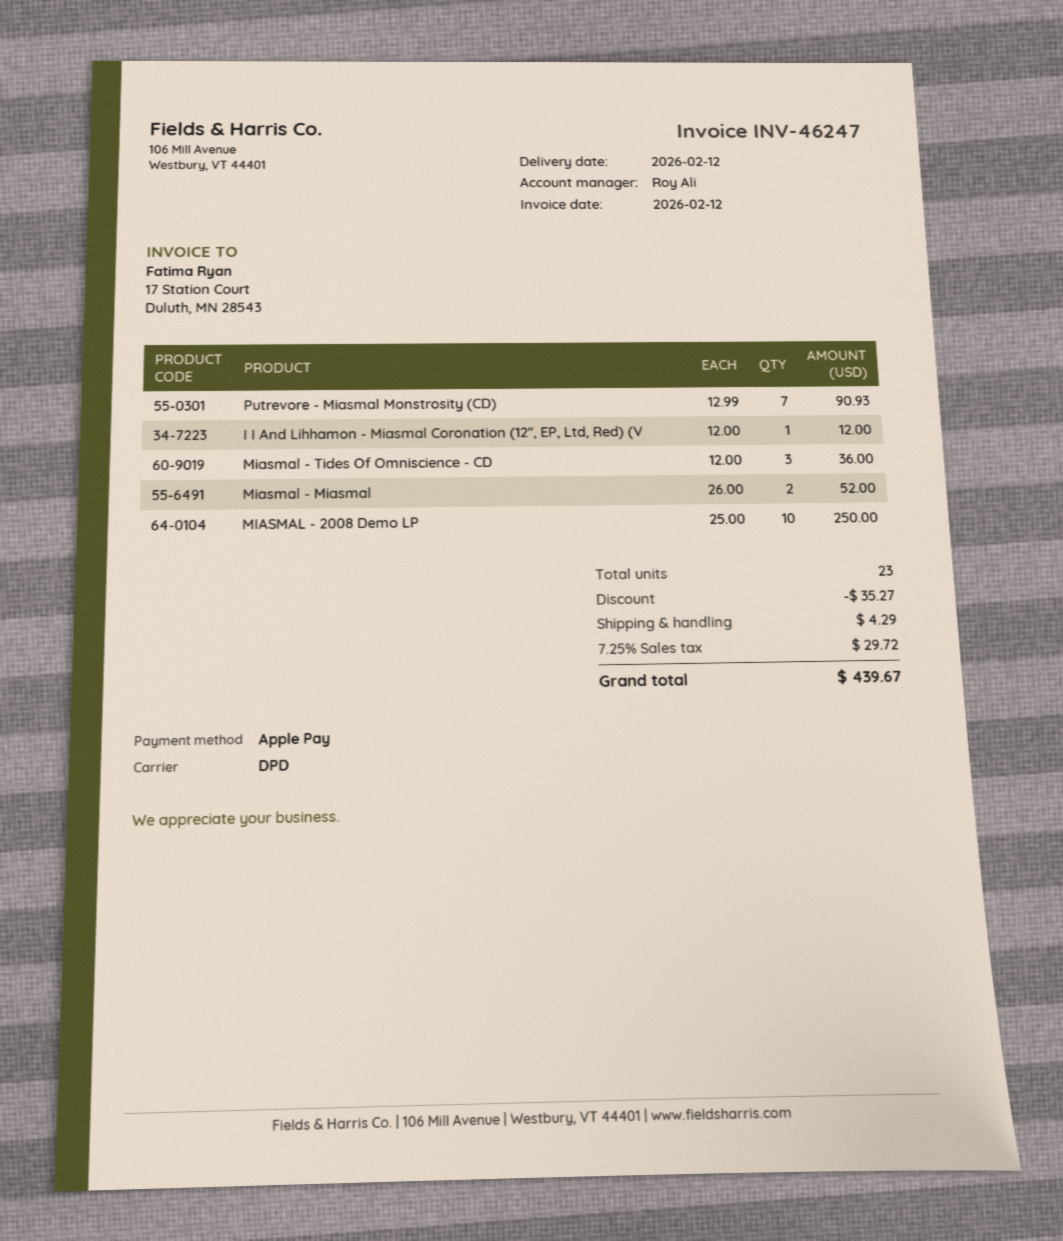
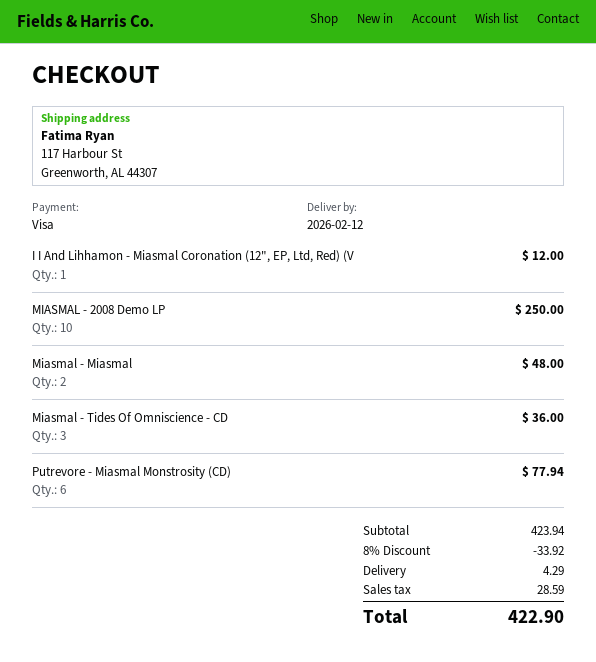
payment method: Apple Pay -> Visa
Putrevore - Miasmal Monstrosity (CD): 7 for 90.93 -> 6 for 77.94
Miasmal - Miasmal: 2 for 52.00 -> 2 for 48.00
discount: 35.27 -> 33.92
tax: 29.72 -> 28.59
total: 439.67 -> 422.90

